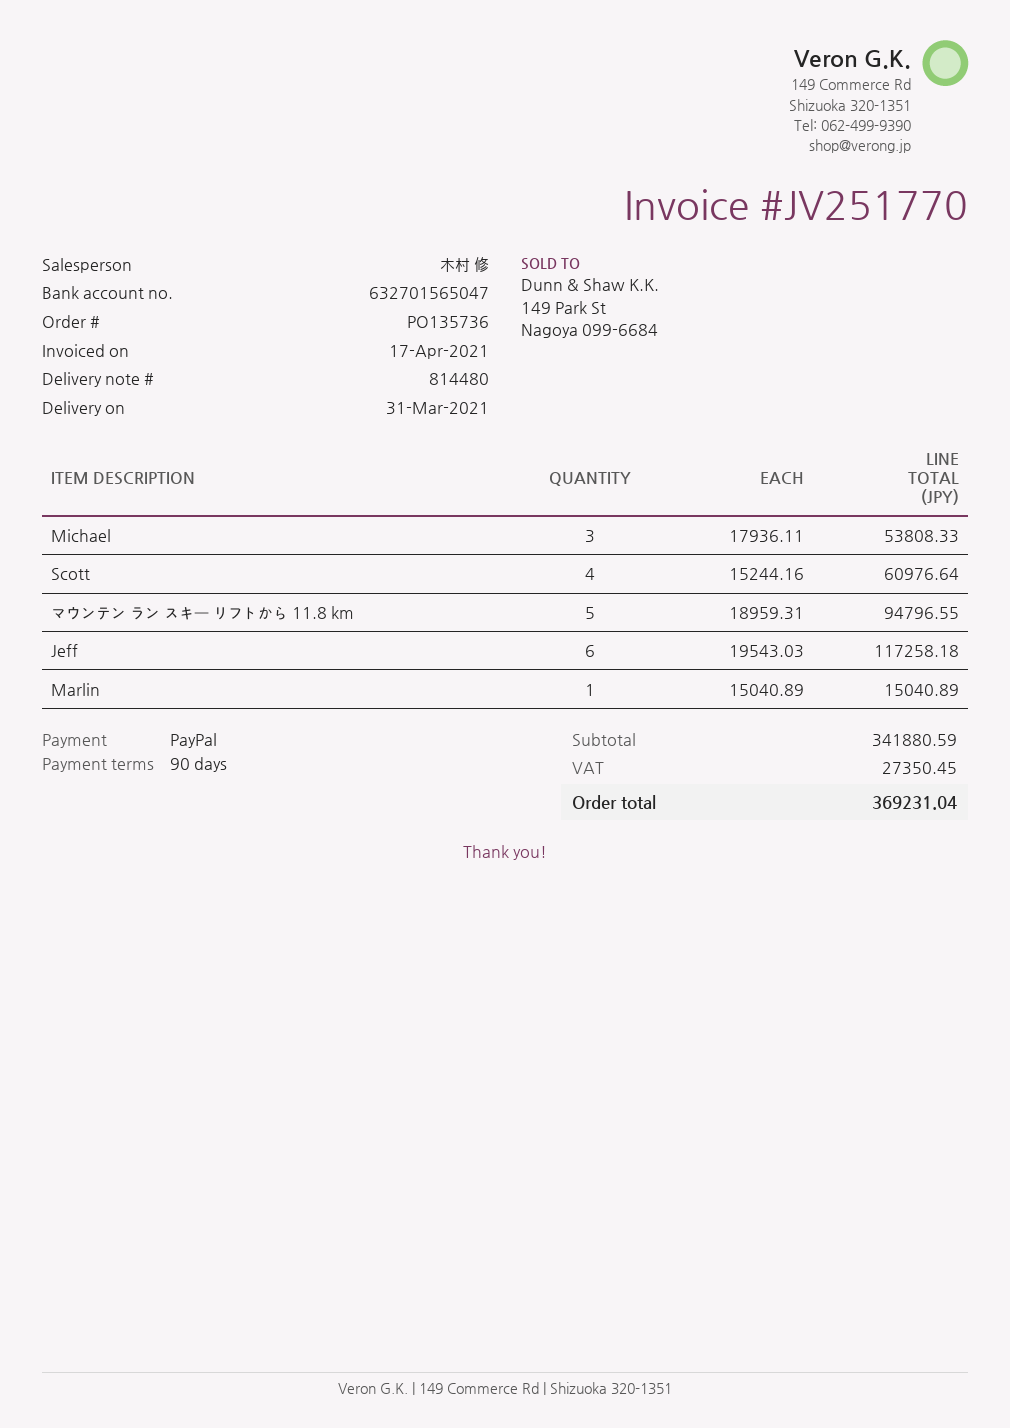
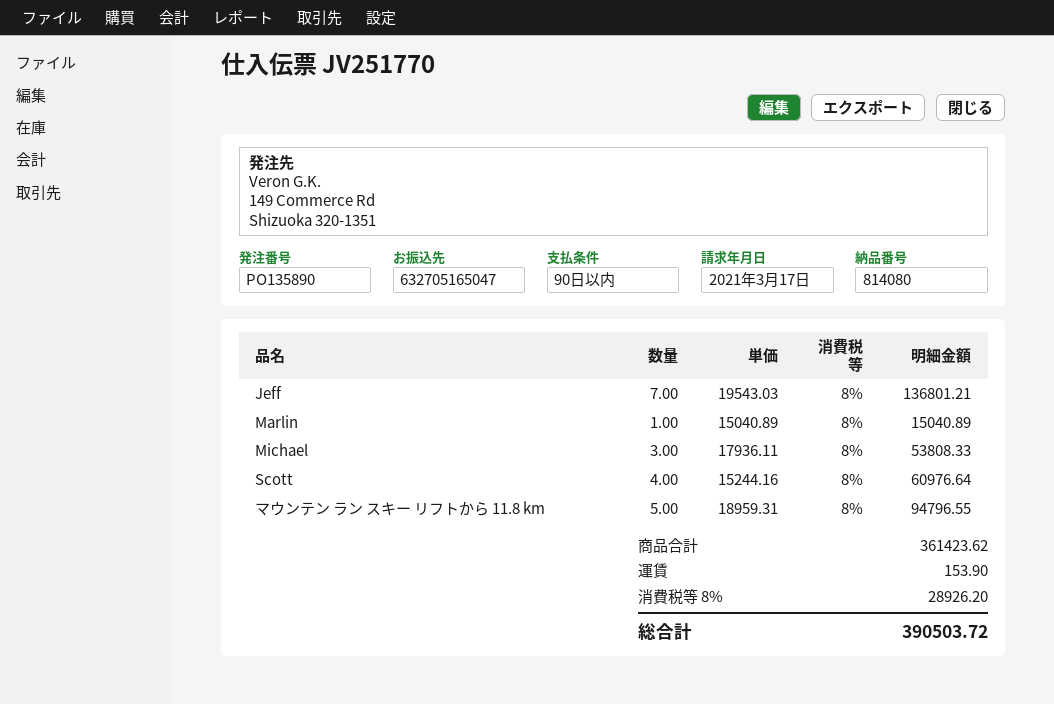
order number: PO135736 -> PO135890
delivery note number: 814480 -> 814080
invoice date: 2021-04-17 -> 2021-03-17
bank account: 632701565047 -> 632705165047
Jeff: 6 x 19543.03 = 117258.18 -> 7 x 19543.03 = 136801.21
subtotal: 341880.59 -> 361423.62
shipping: none -> 153.90
tax: 27350.45 -> 28926.20
total: 369231.04 -> 390503.72

